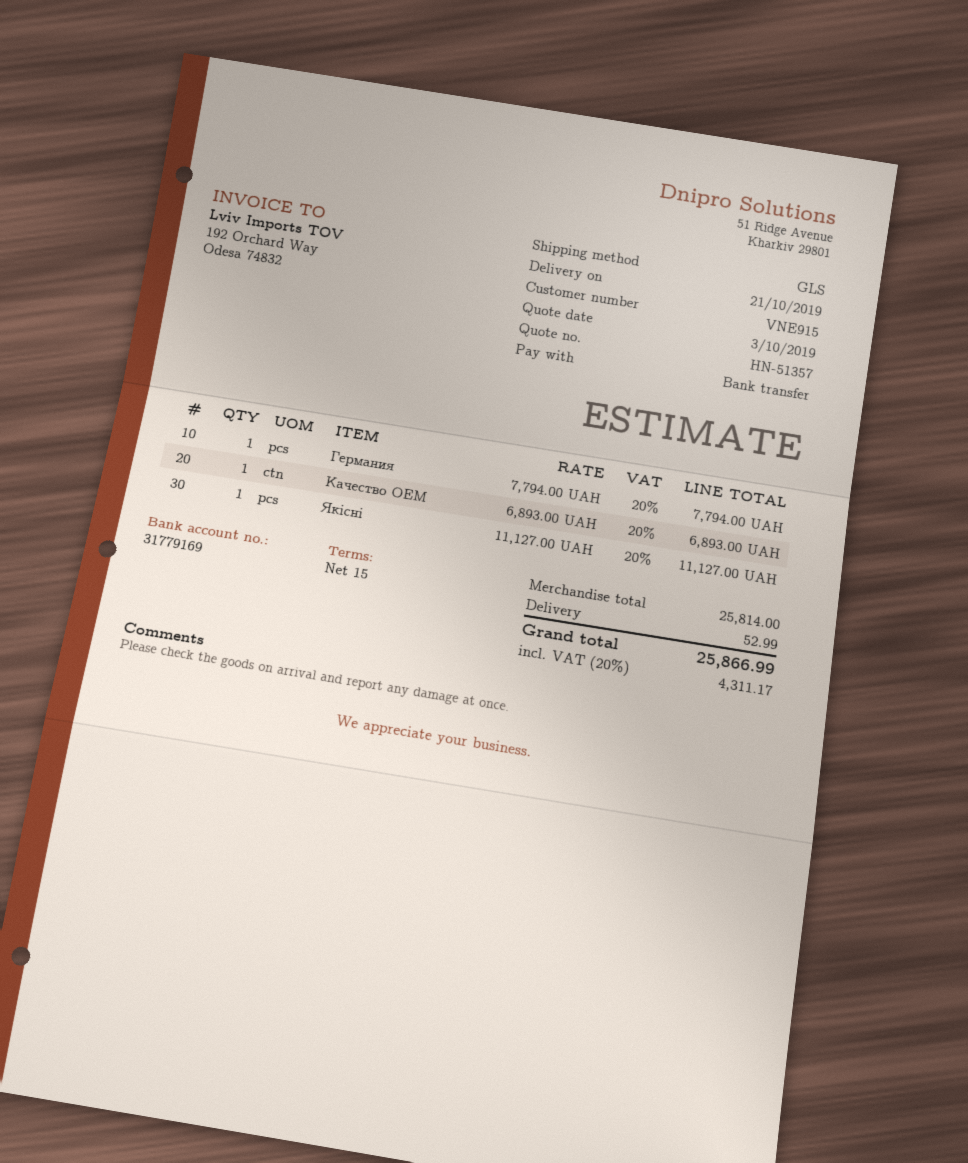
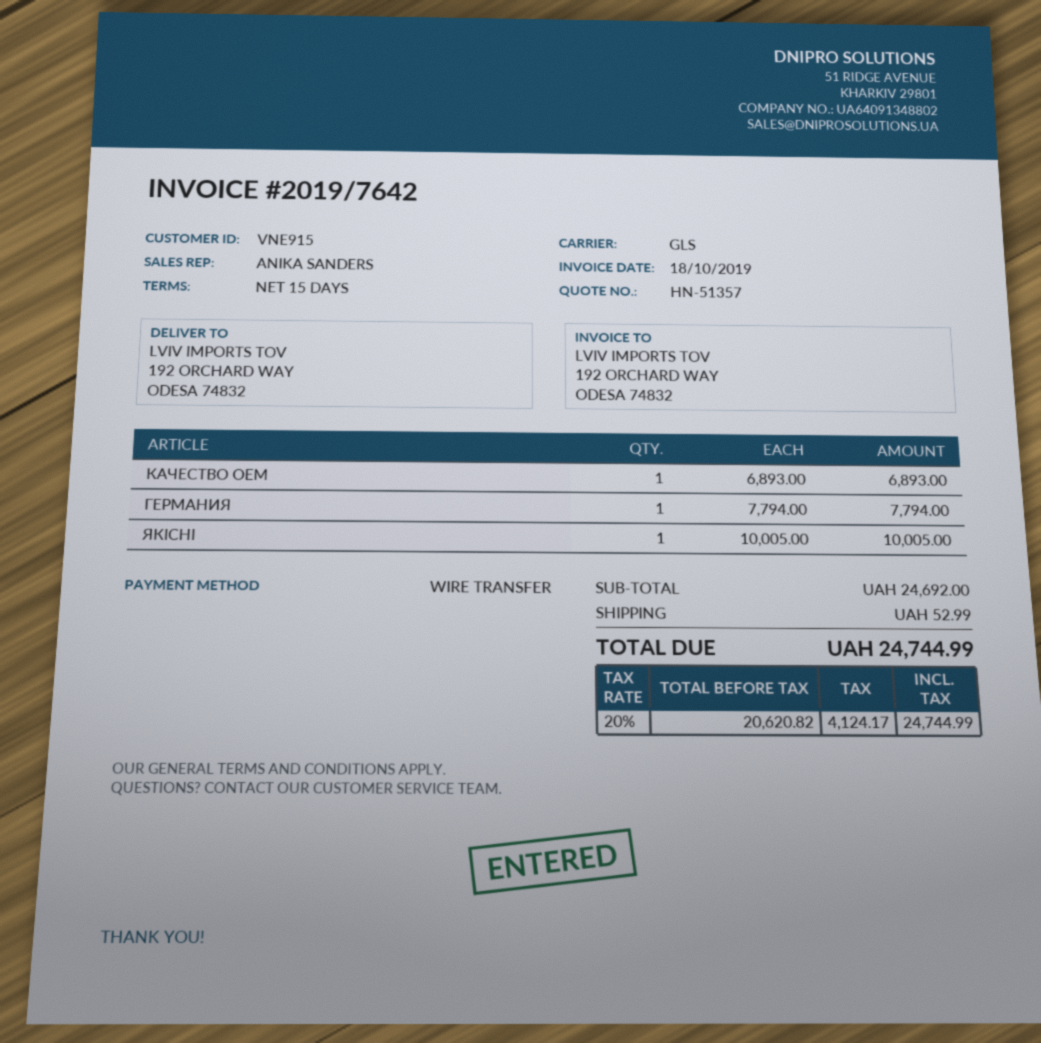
Якісні: 1 x 11127.00 = 11127.00 -> 1 x 10005.00 = 10005.00
subtotal: 25814.00 -> 24692.00
tax: 20% = 4311.17 -> 20% = 4124.17
total: 25866.99 -> 24744.99

